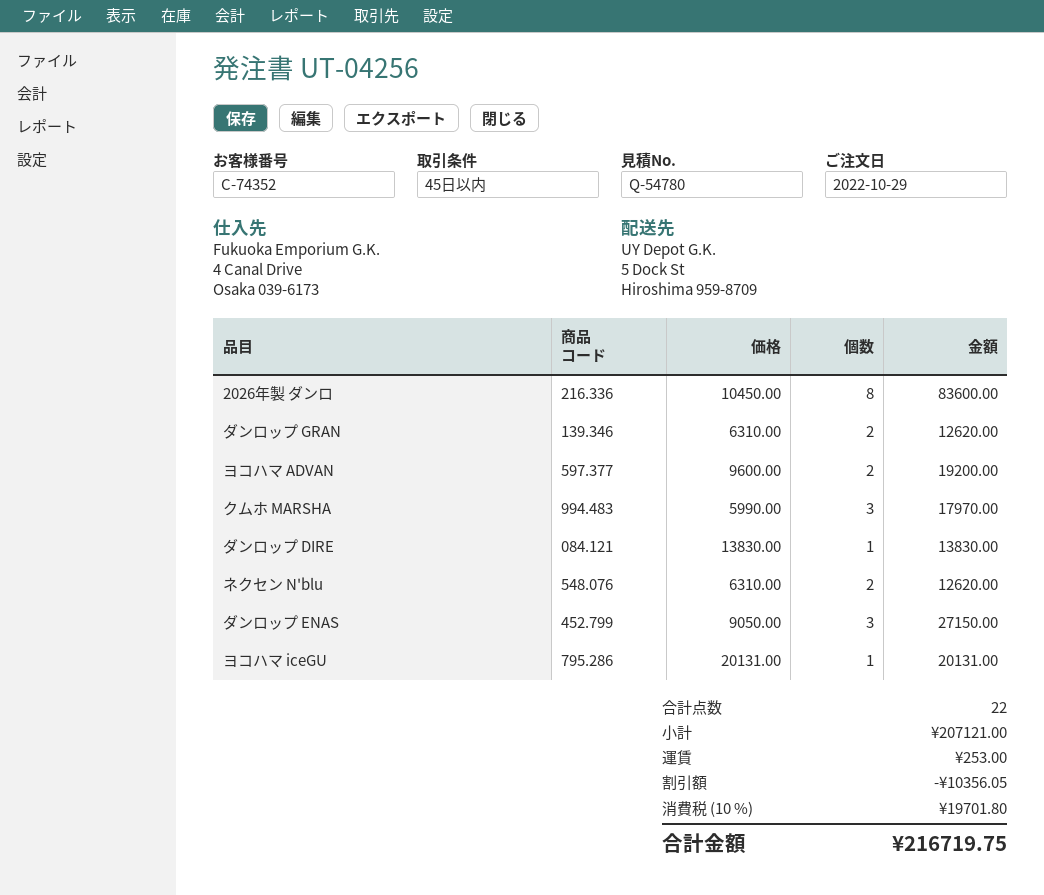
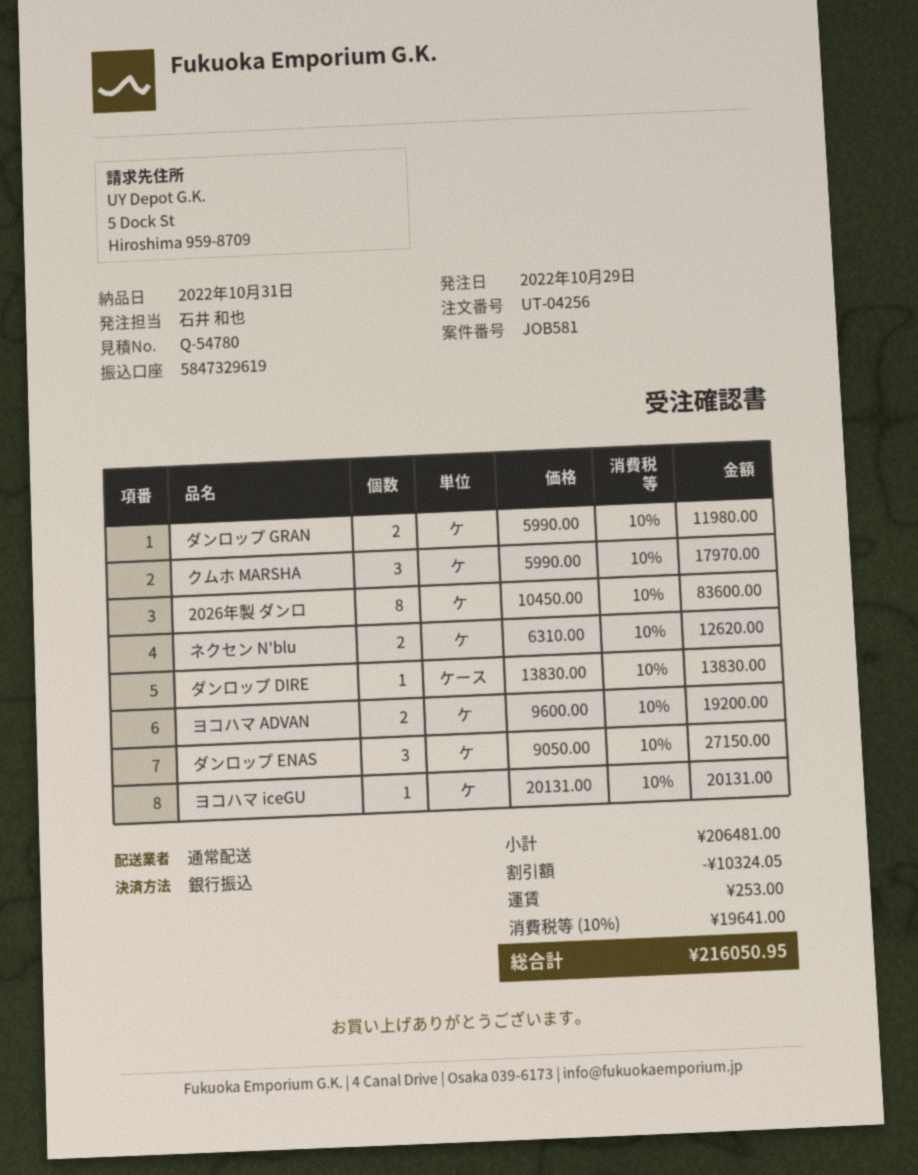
ダンロップ GRAN: 2 x 6310.00 = 12620.00 -> 2 x 5990.00 = 11980.00
subtotal: 207121.00 -> 206481.00
discount: 10356.05 -> 10324.05
tax: 10% = 19701.80 -> 10% = 19641.00
total: 216719.75 -> 216050.95

